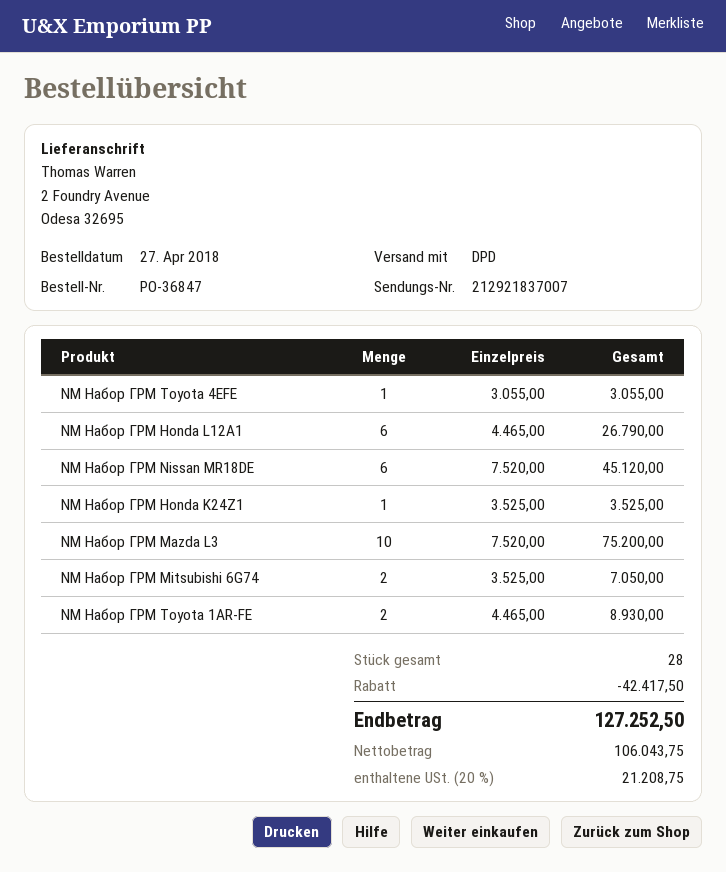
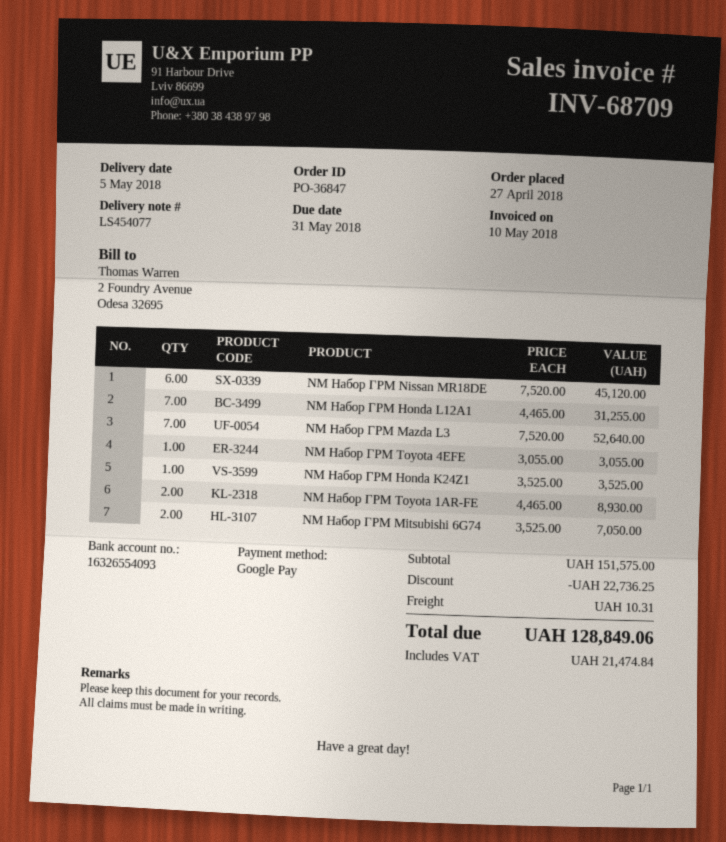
NM Набор ГРМ Honda L12A1: 6 x 4465.00 = 26790.00 -> 7 x 4465.00 = 31255.00
NM Набор ГРМ Mazda L3: 10 x 7520.00 = 75200.00 -> 7 x 7520.00 = 52640.00
discount: 42417.50 -> 22736.25
shipping: none -> 10.31
tax: 21208.75 -> 21474.84
total: 127252.50 -> 128849.06

